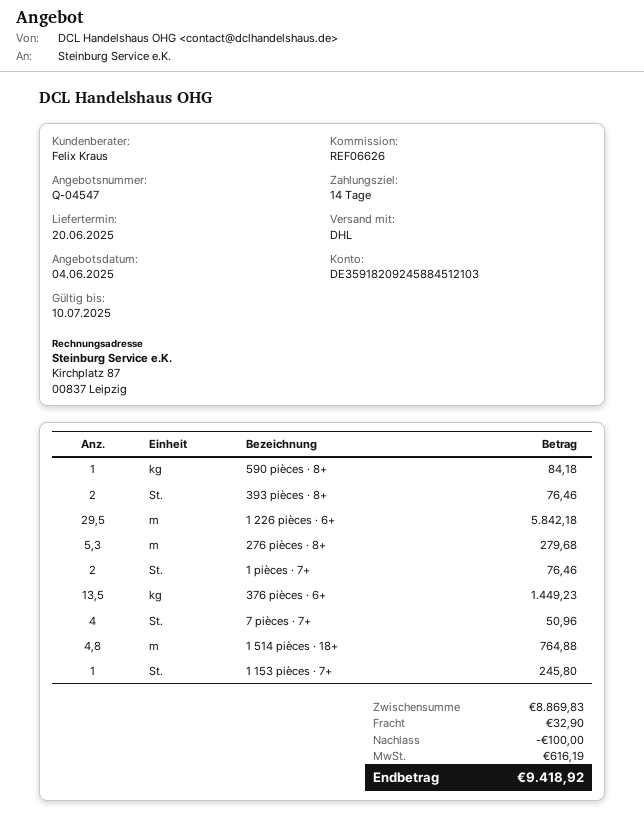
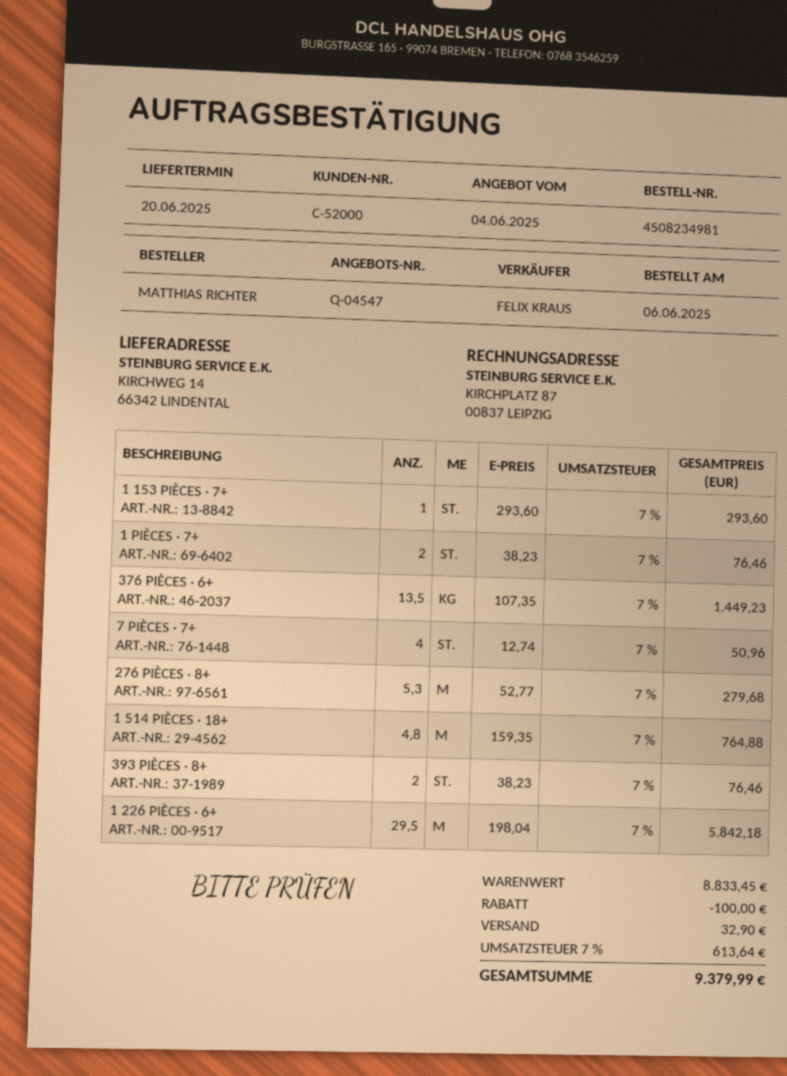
590 pièces · 8+: 1 for 84.18 -> none
1 153 pièces · 7+: 1 for 245.80 -> 1 for 293.60
subtotal: 8869.83 -> 8833.45
tax: 616.19 -> 613.64
total: 9418.92 -> 9379.99

